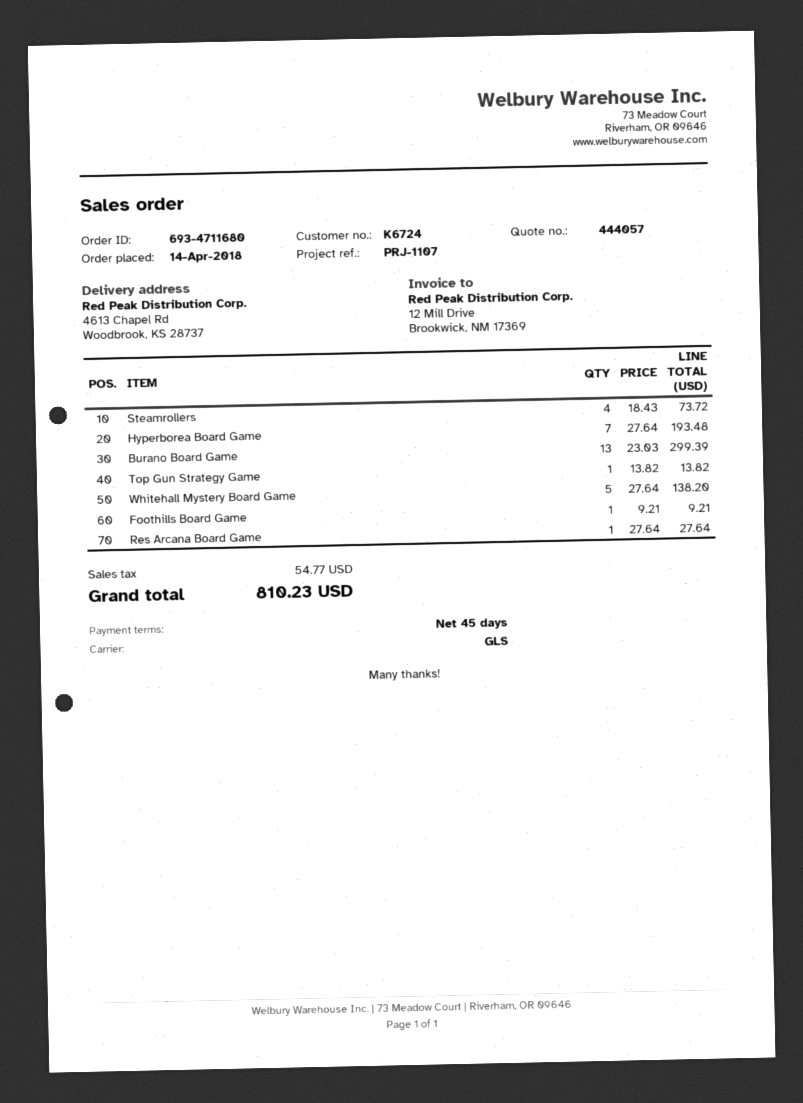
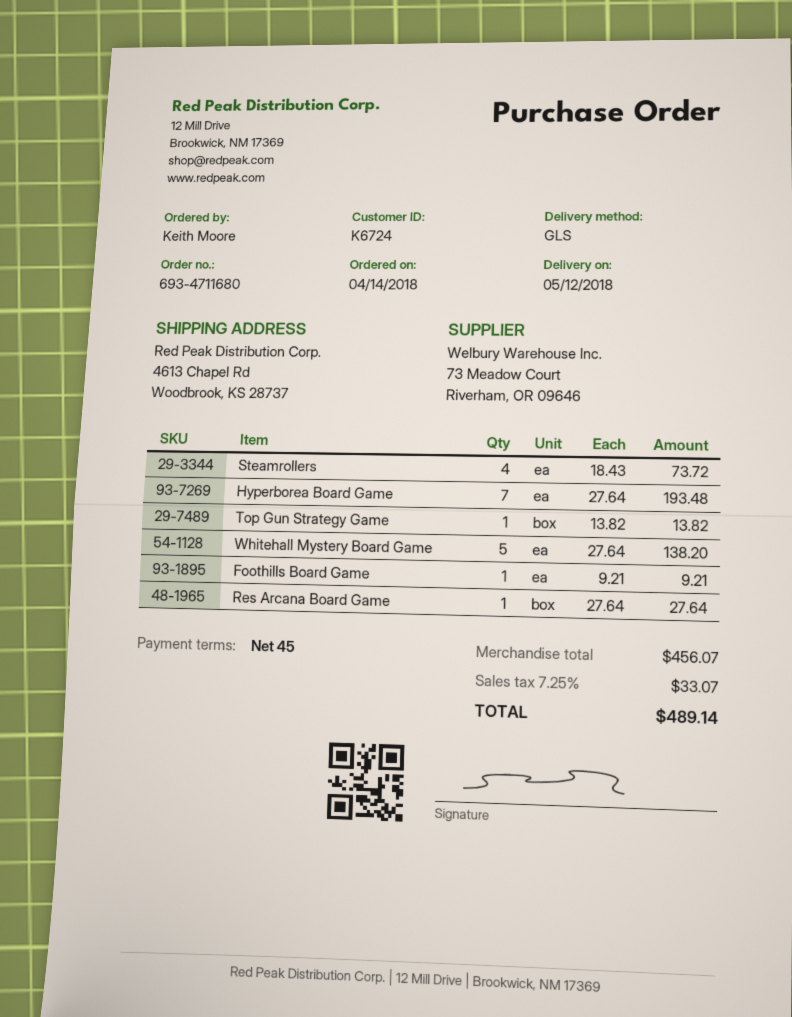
Burano Board Game: 13 x 23.03 = 299.39 -> none
tax: 54.77 -> 33.07
total: 810.23 -> 489.14

